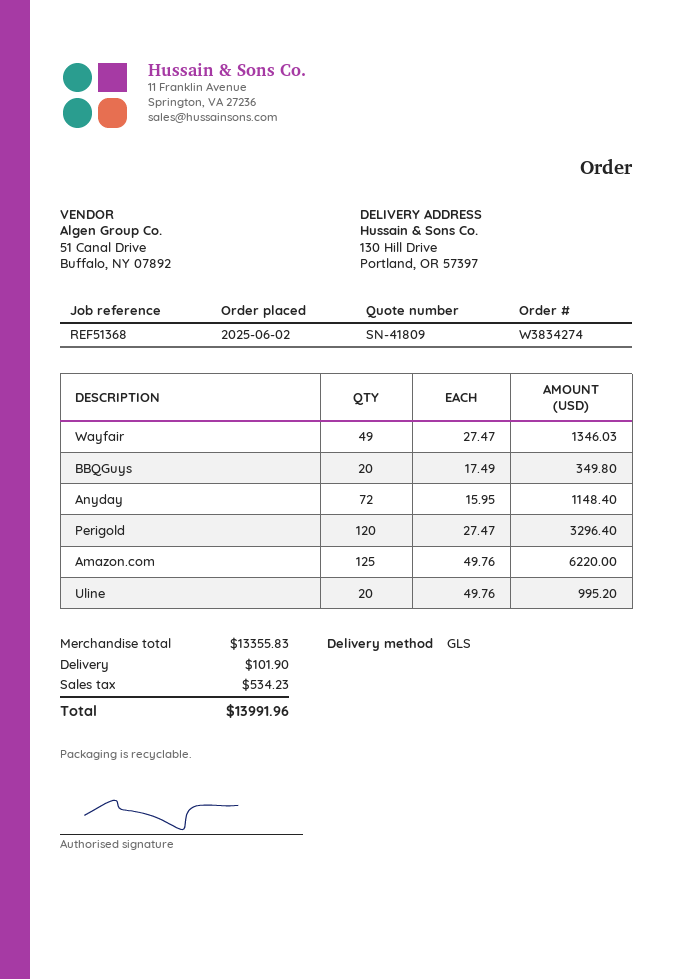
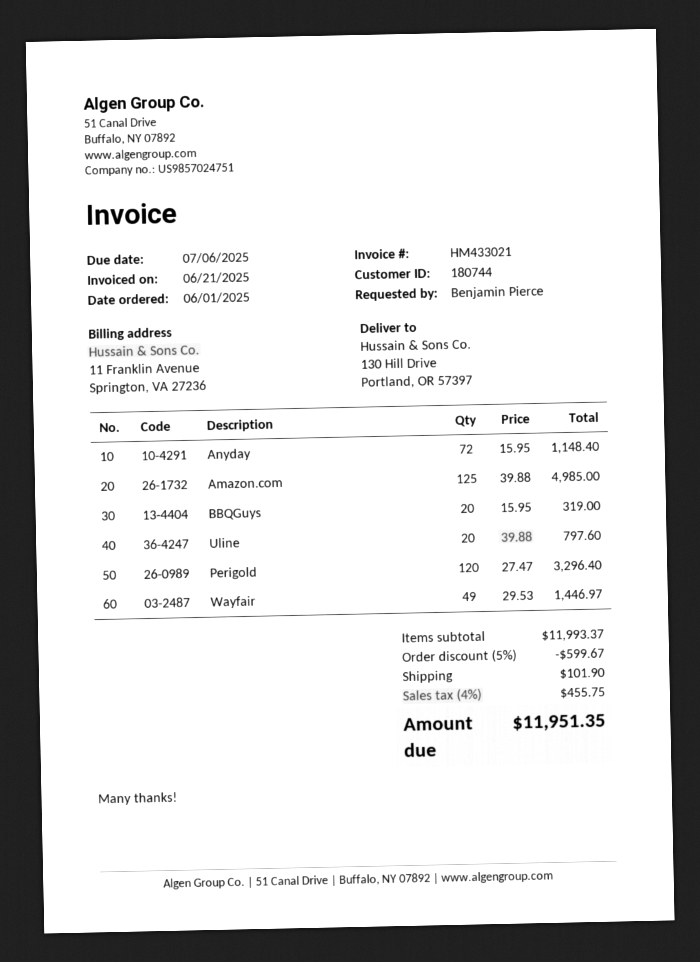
order date: 2025-06-02 -> 2025-06-01
Wayfair: 49 x 27.47 = 1346.03 -> 49 x 29.53 = 1446.97
BBQGuys: 20 x 17.49 = 349.80 -> 20 x 15.95 = 319.00
Amazon.com: 125 x 49.76 = 6220.00 -> 125 x 39.88 = 4985.00
Uline: 20 x 49.76 = 995.20 -> 20 x 39.88 = 797.60
subtotal: 13355.83 -> 11993.37
discount: none -> 5% = 599.67
tax: 534.23 -> 455.75
total: 13991.96 -> 11951.35

